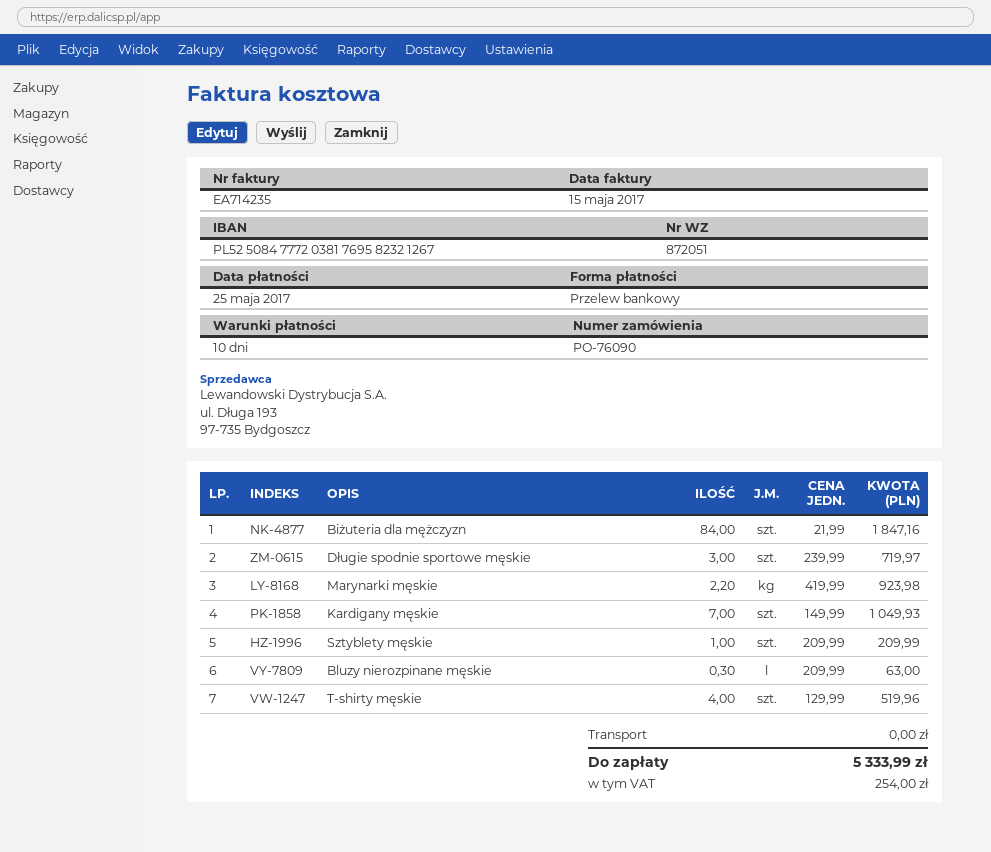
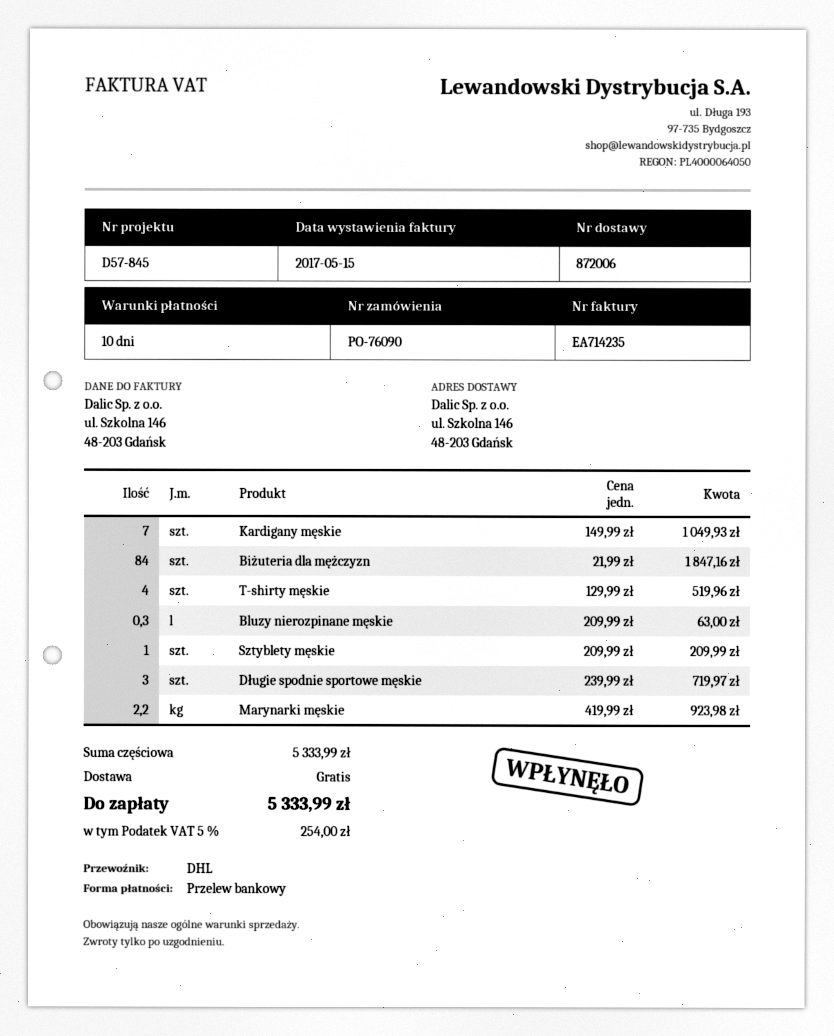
delivery note number: 872051 -> 872006

